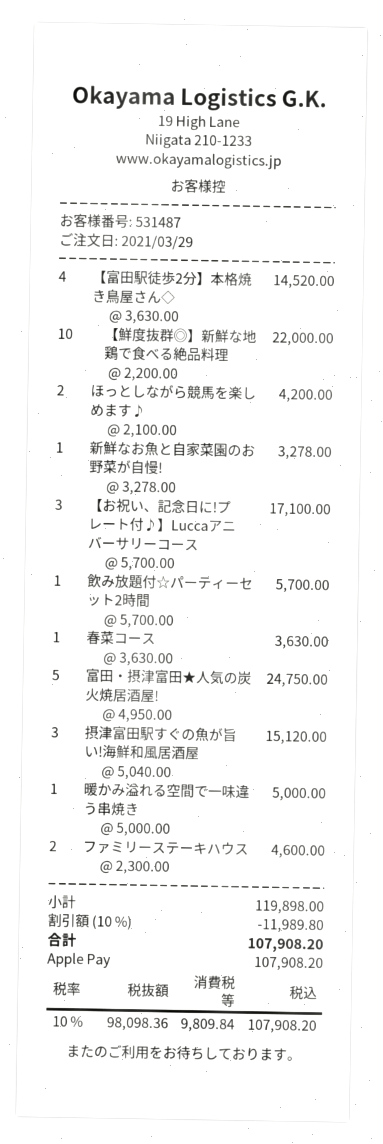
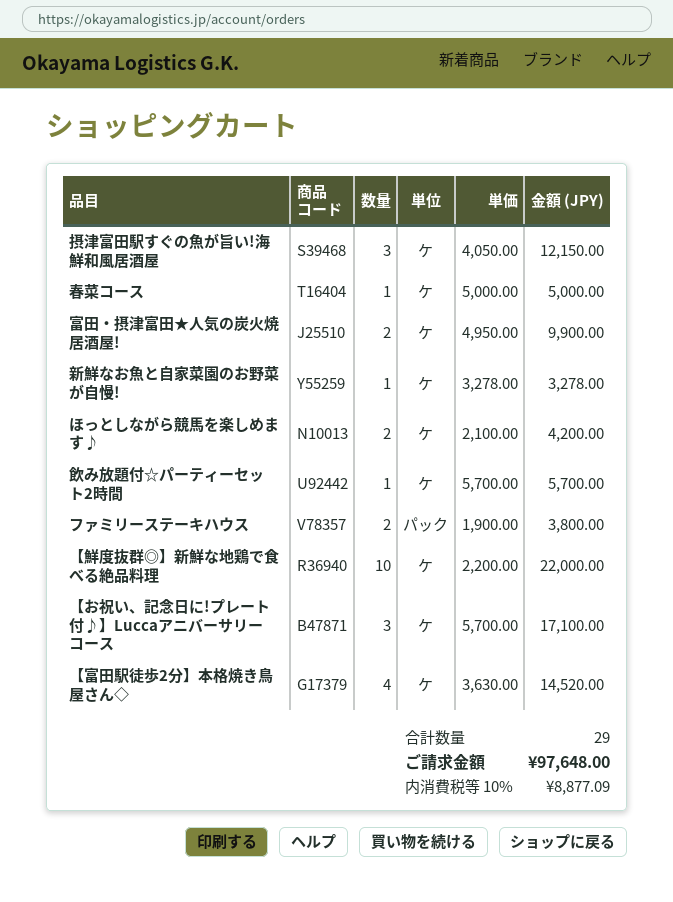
春菜コース: 1 x 3630.00 = 3630.00 -> 1 x 5000.00 = 5000.00
富田・摂津富田★人気の炭火焼居酒屋!: 5 x 4950.00 = 24750.00 -> 2 x 4950.00 = 9900.00
摂津富田駅すぐの魚が旨い!海鮮和風居酒屋: 3 x 5040.00 = 15120.00 -> 3 x 4050.00 = 12150.00
暖かみ溢れる空間で一味違う串焼き: 1 x 5000.00 = 5000.00 -> none
ファミリーステーキハウス: 2 x 2300.00 = 4600.00 -> 2 x 1900.00 = 3800.00
discount: 10% = 11989.80 -> none
tax: 10% = 9809.84 -> 10% = 8877.09
total: 107908.20 -> 97648.00

